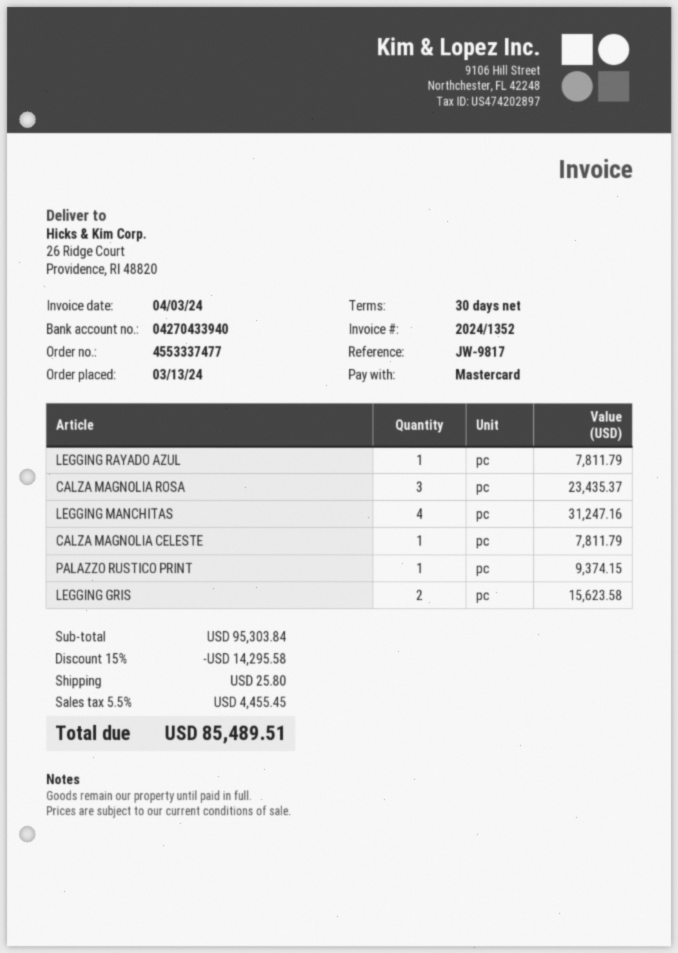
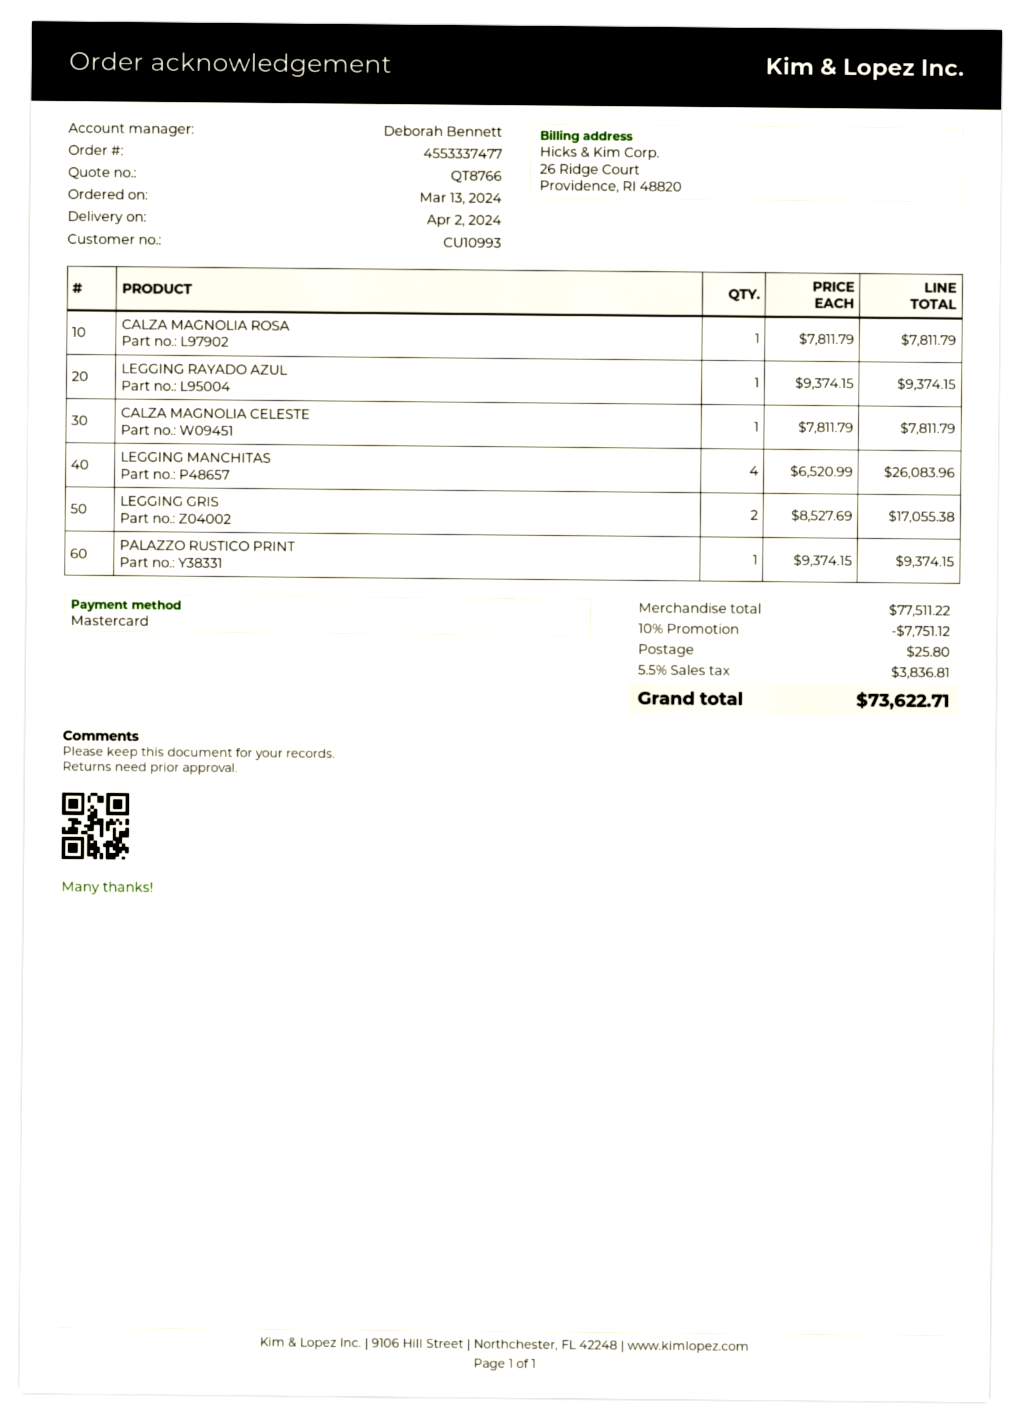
LEGGING RAYADO AZUL: 1 for 7811.79 -> 1 for 9374.15
CALZA MAGNOLIA ROSA: 3 for 23435.37 -> 1 for 7811.79
LEGGING MANCHITAS: 4 for 31247.16 -> 4 for 26083.96
LEGGING GRIS: 2 for 15623.58 -> 2 for 17055.38
subtotal: 95303.84 -> 77511.22
discount: 15% = 14295.58 -> 10% = 7751.12
tax: 5.5% = 4455.45 -> 5.5% = 3836.81
total: 85489.51 -> 73622.71

